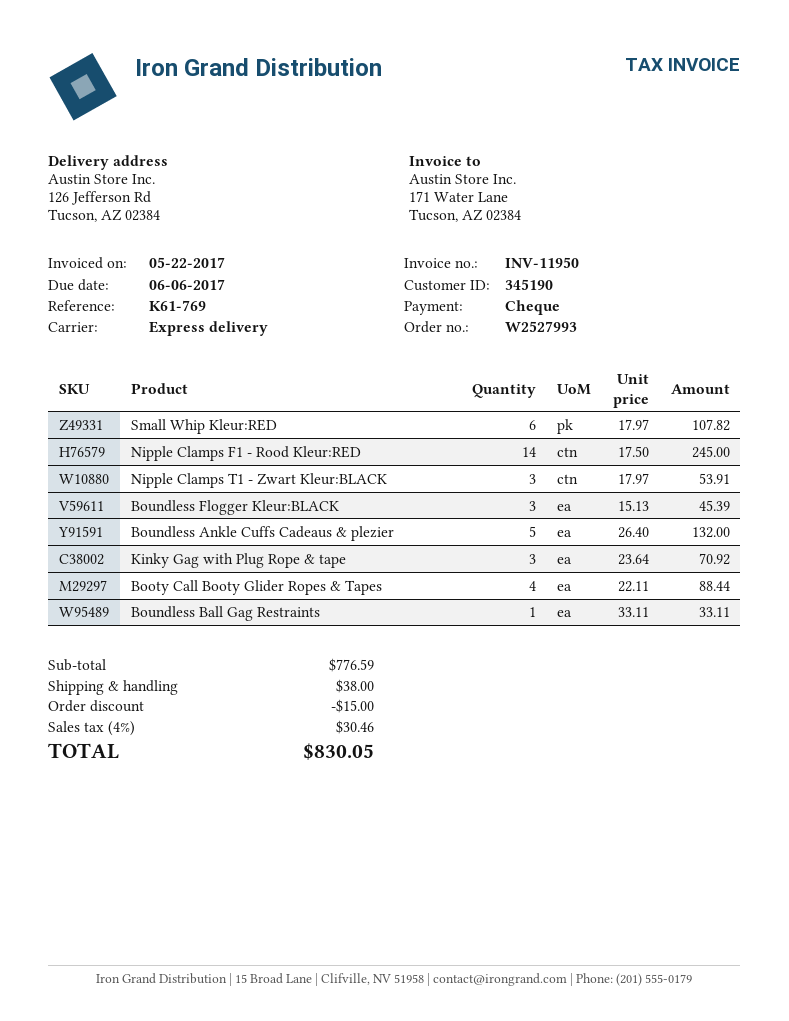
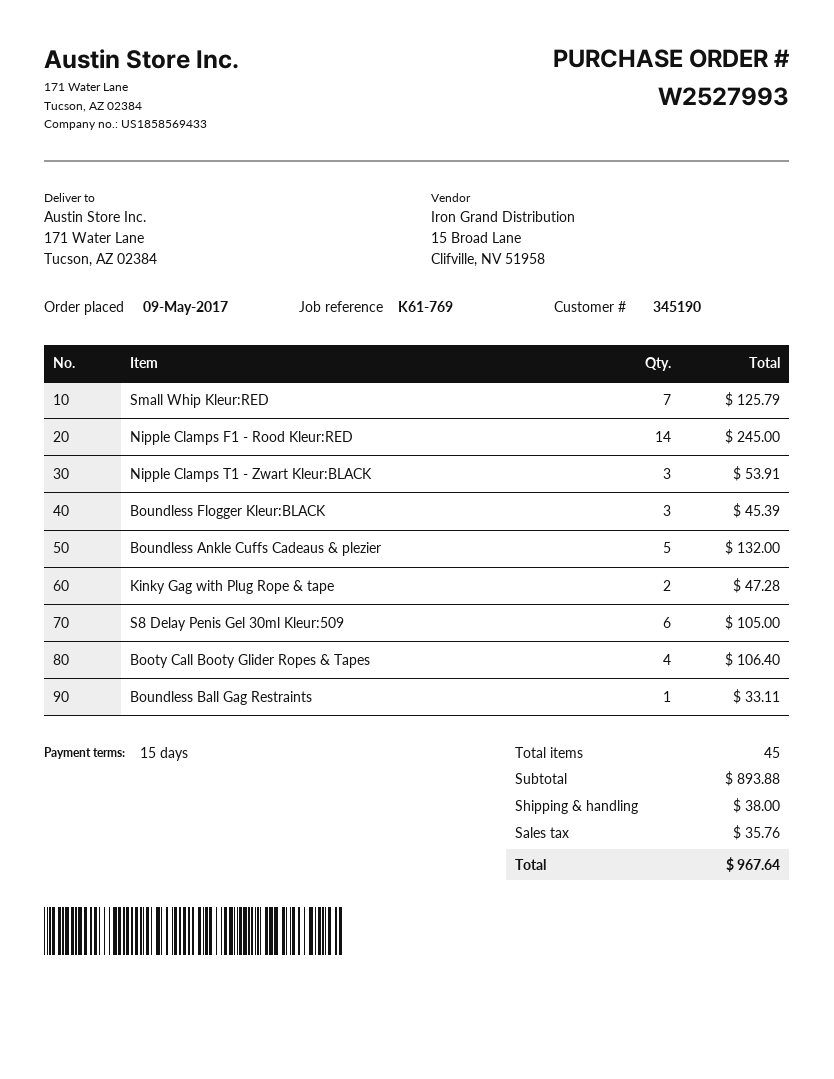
ship to: 126 Jefferson Rd, Tucson, AZ 02384 -> 171 Water Lane, Tucson, AZ 02384
Small Whip Kleur:RED: 6 for 107.82 -> 7 for 125.79
Kinky Gag with Plug Rope & tape: 3 for 70.92 -> 2 for 47.28
Booty Call Booty Glider Ropes & Tapes: 4 for 88.44 -> 4 for 106.40
S8 Delay Penis Gel 30ml Kleur:509: none -> 6 for 105.00
subtotal: 776.59 -> 893.88
discount: 15.00 -> none
tax: 30.46 -> 35.76
total: 830.05 -> 967.64

